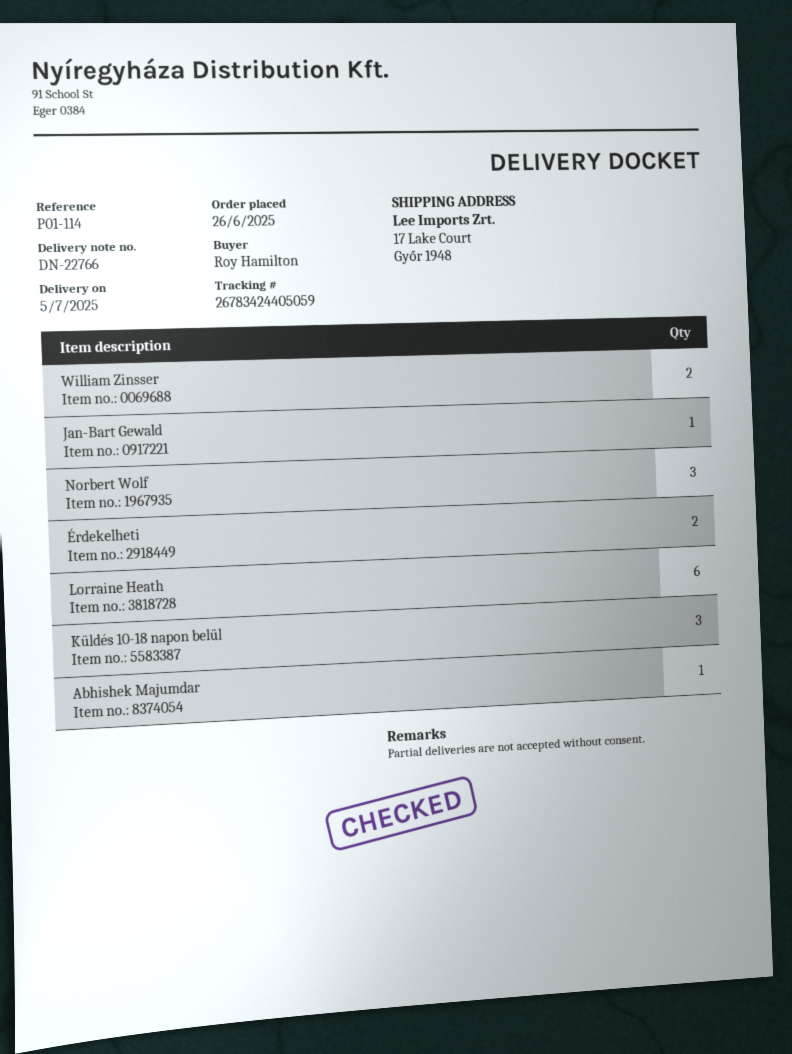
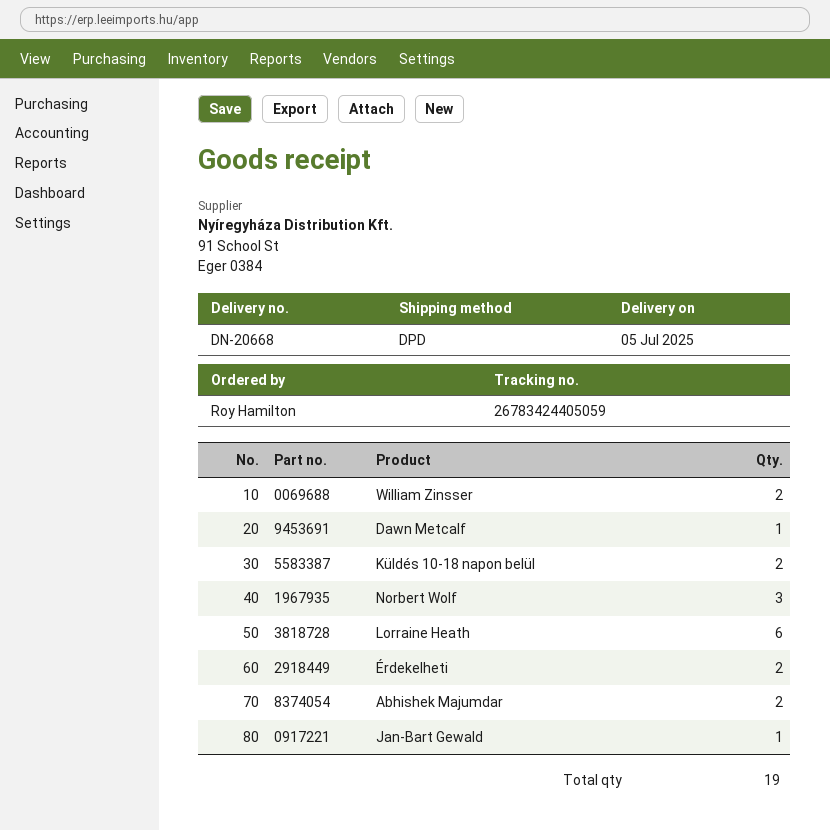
delivery note number: DN-22766 -> DN-20668
Küldés 10-18 napon belül: 3 -> 2
Abhishek Majumdar: 1 -> 2
Dawn Metcalf: none -> 1

